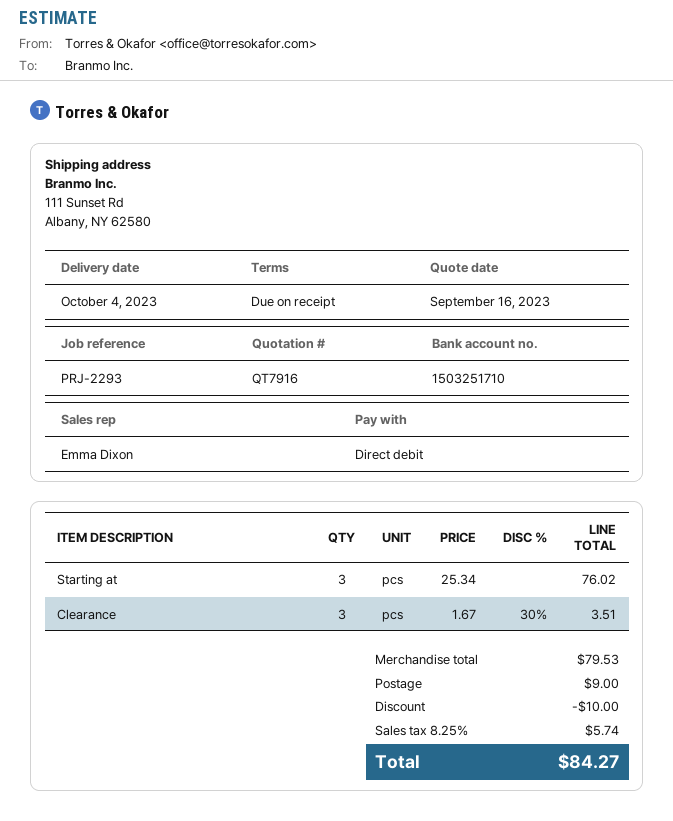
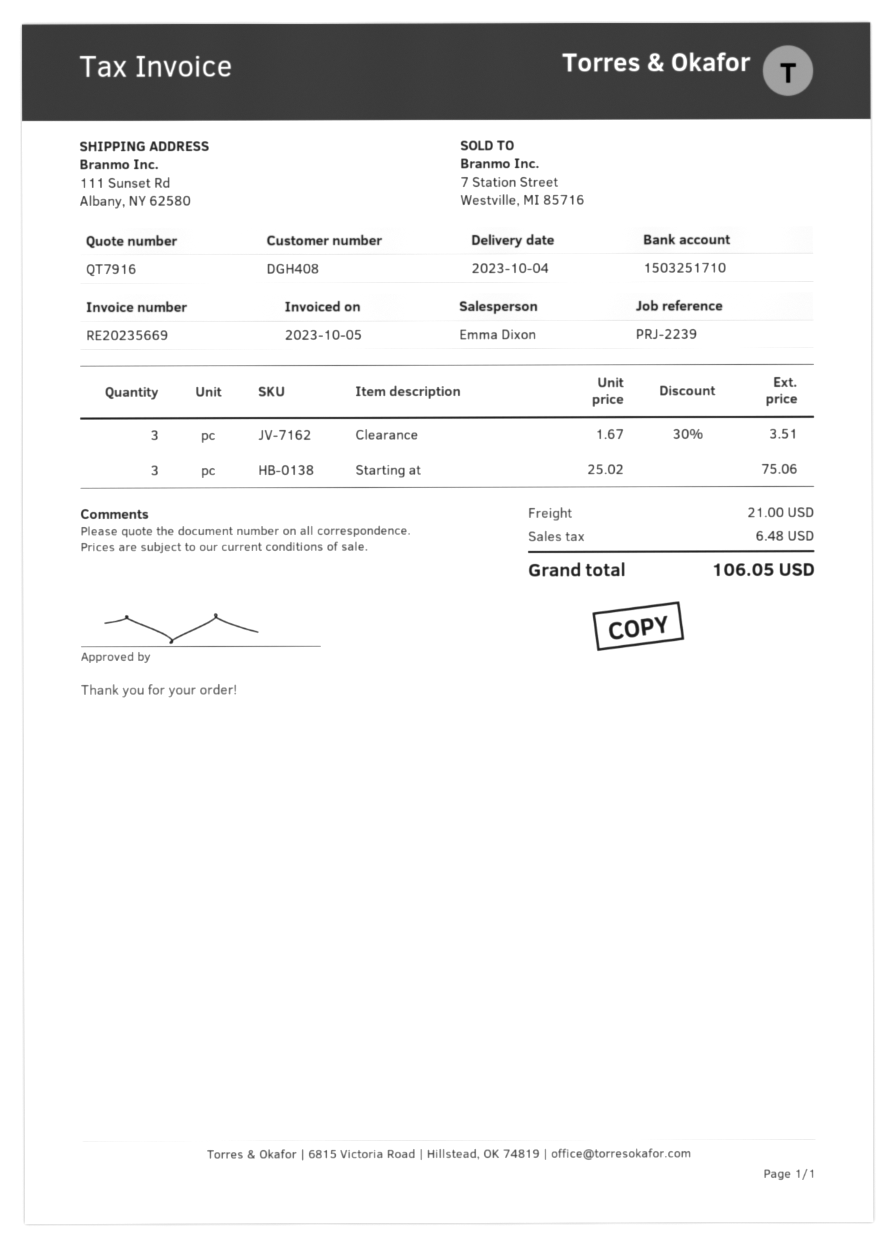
reference: PRJ-2293 -> PRJ-2239
Starting at: 3 x 25.34 = 76.02 -> 3 x 25.02 = 75.06
discount: 10.00 -> none
shipping: 9.00 -> 21.00
tax: 5.74 -> 6.48
total: 84.27 -> 106.05

